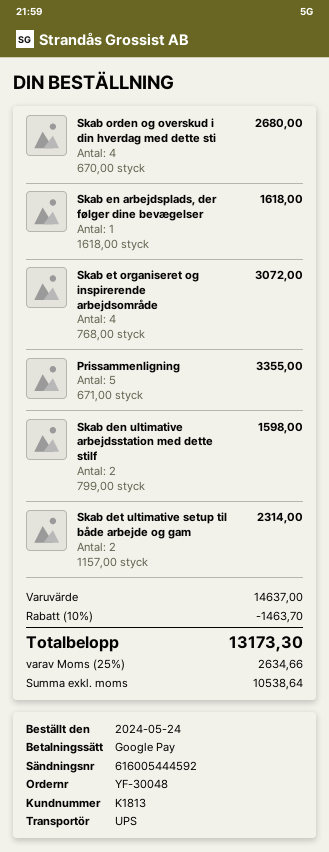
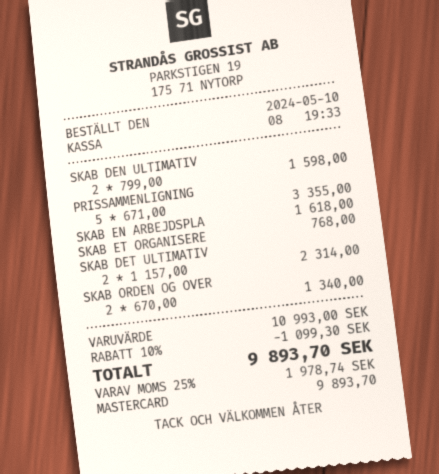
order date: 2024-05-24 -> 2024-05-10
payment method: Google Pay -> Mastercard
Skab orden og overskud i din hverdag med dette sti: 4 x 670.00 = 2680.00 -> 2 x 670.00 = 1340.00
Skab et organiseret og inspirerende arbejdsområde: 4 x 768.00 = 3072.00 -> 1 x 768.00 = 768.00
subtotal: 14637.00 -> 10993.00
discount: 10% = 1463.70 -> 10% = 1099.30
tax: 25% = 2634.66 -> 25% = 1978.74
total: 13173.30 -> 9893.70

